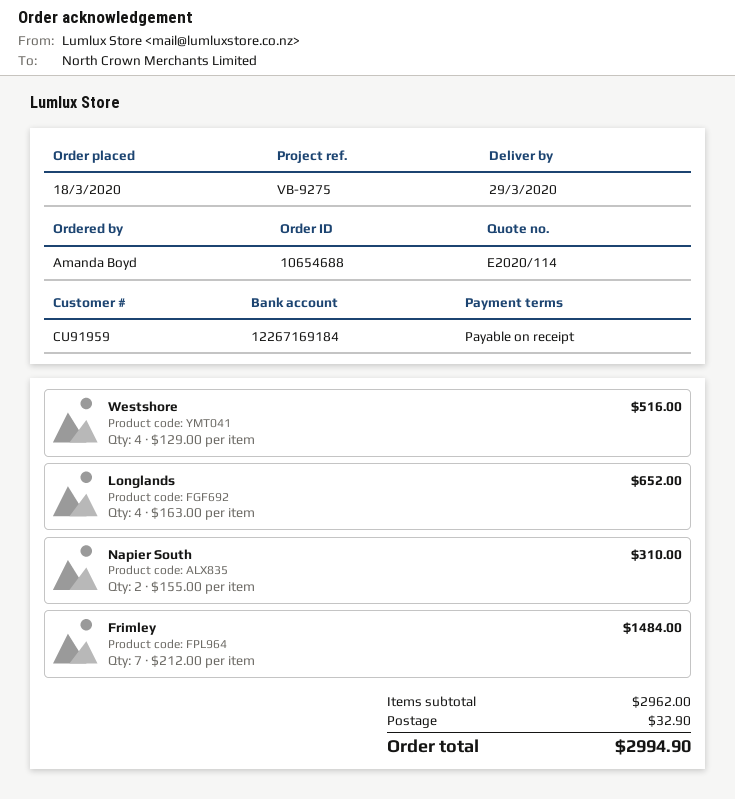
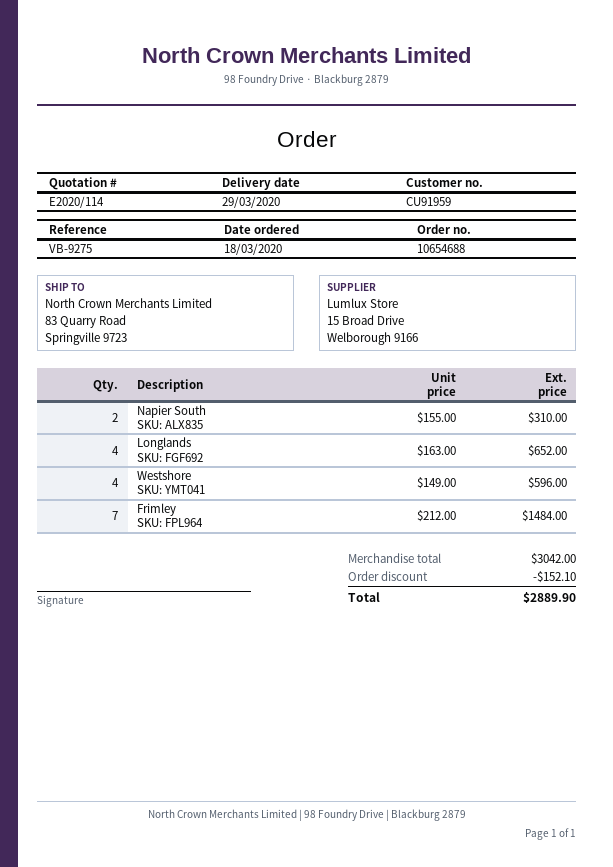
Westshore: 4 x 129.00 = 516.00 -> 4 x 149.00 = 596.00
subtotal: 2962.00 -> 3042.00
discount: none -> 152.10
shipping: 32.90 -> none
total: 2994.90 -> 2889.90

